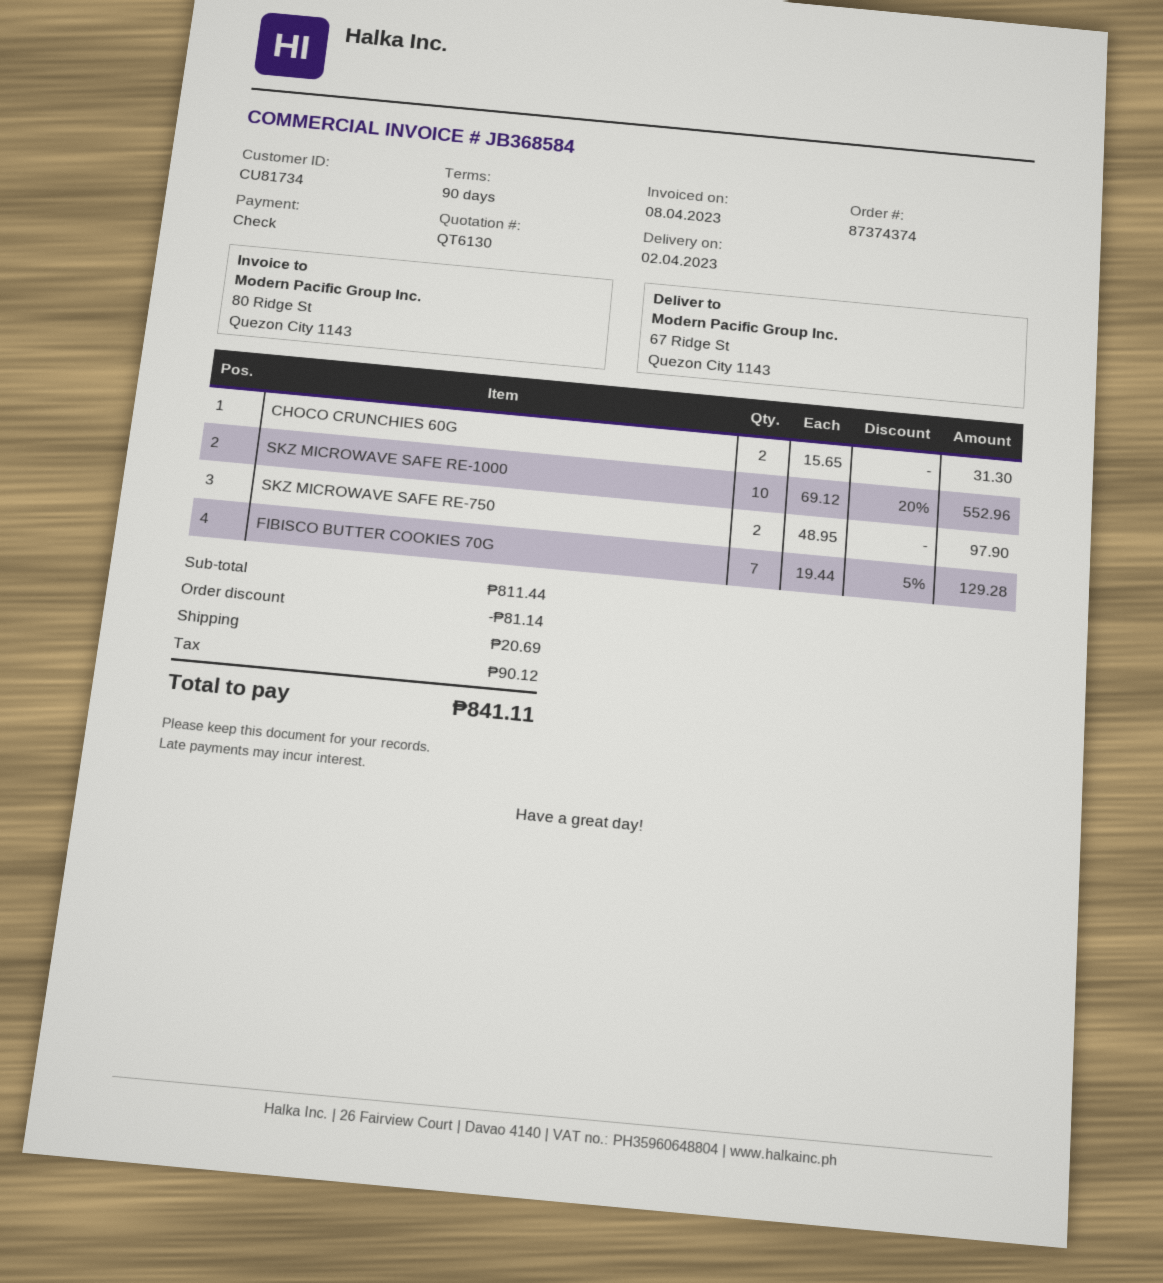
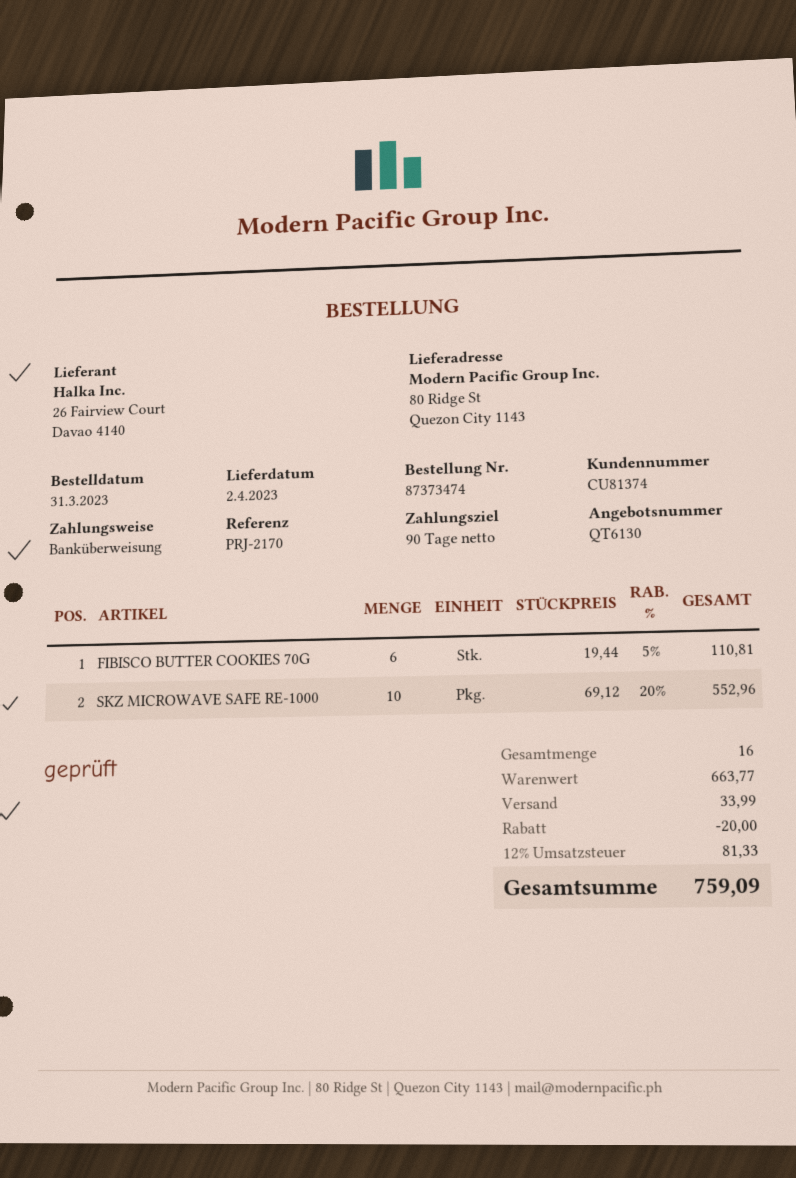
order number: 87374374 -> 87373474
customer number: CU81734 -> CU81374
payment method: cheque -> bank transfer
ship to: 67 Ridge St, Quezon City 1143 -> 80 Ridge St, Quezon City 1143
CHOCO CRUNCHIES 60G: 2 x 15.65 = 31.30 -> none
SKZ MICROWAVE SAFE RE-750: 2 x 48.95 = 97.90 -> none
FIBISCO BUTTER COOKIES 70G: 7 x 19.44 - 5% = 129.28 -> 6 x 19.44 - 5% = 110.81
subtotal: 811.44 -> 663.77
discount: 81.14 -> 20.00
shipping: 20.69 -> 33.99
tax: 90.12 -> 81.33
total: 841.11 -> 759.09

